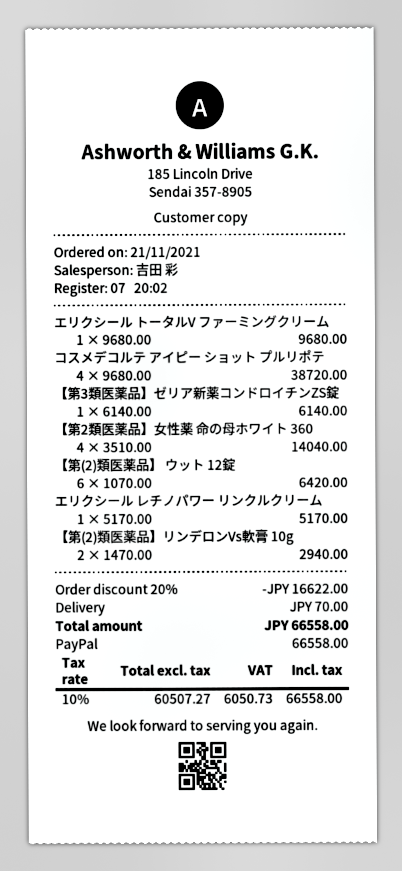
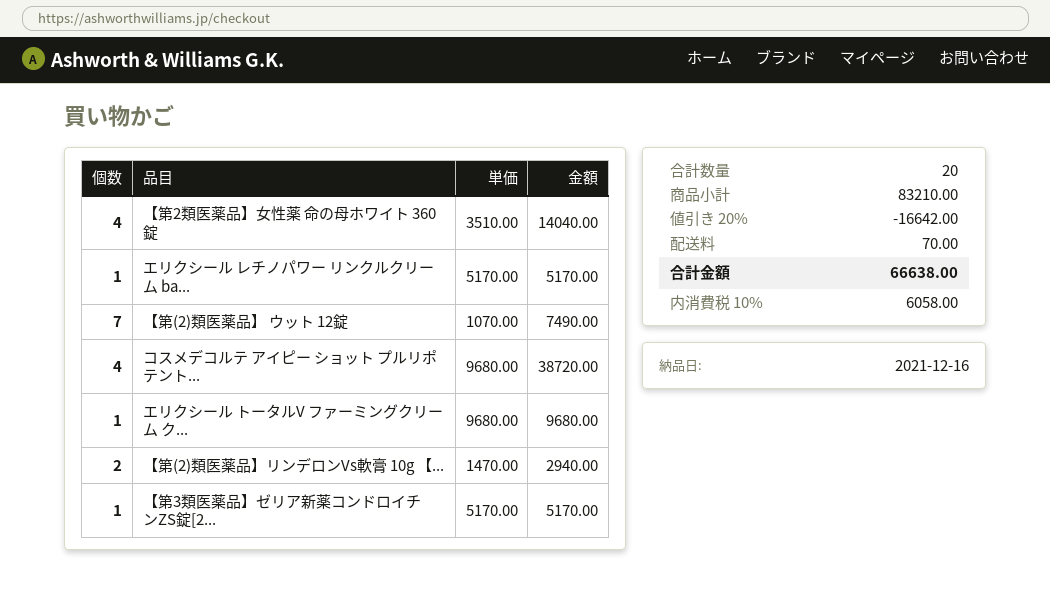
【第3類医薬品】ゼリア新薬コンドロイチンZS錠: 1 x 6140.00 = 6140.00 -> 1 x 5170.00 = 5170.00
【第(2)類医薬品】 ウット 12錠: 6 x 1070.00 = 6420.00 -> 7 x 1070.00 = 7490.00
discount: 20% = 16622.00 -> 20% = 16642.00
tax: 10% = 6050.73 -> 10% = 6058.00
total: 66558.00 -> 66638.00

